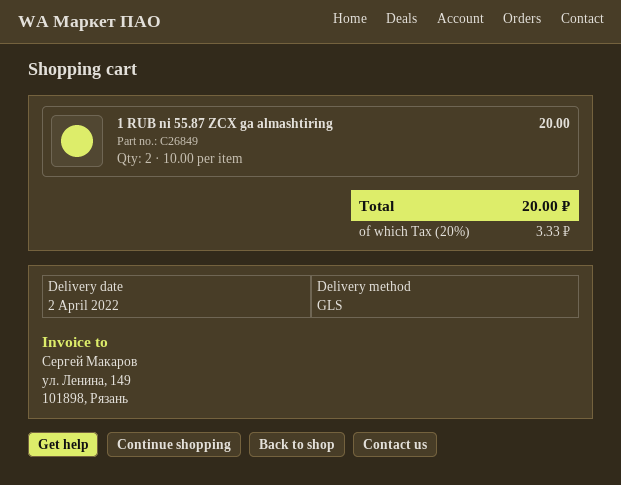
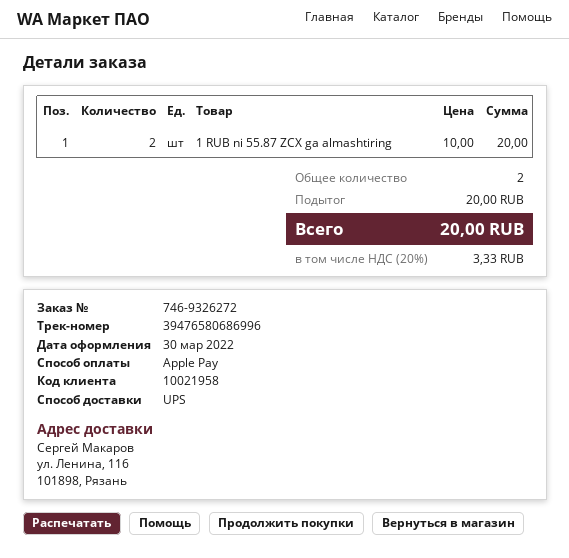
shipping method: GLS -> UPS

